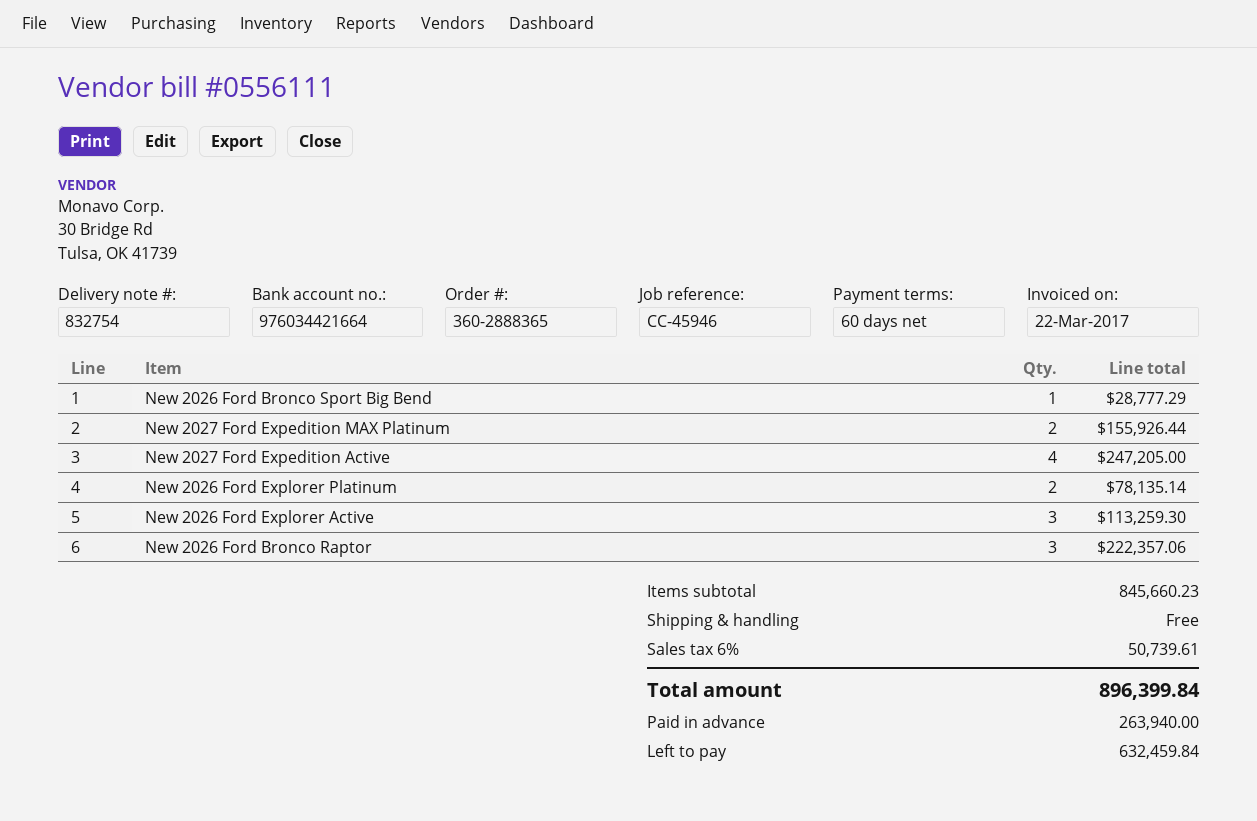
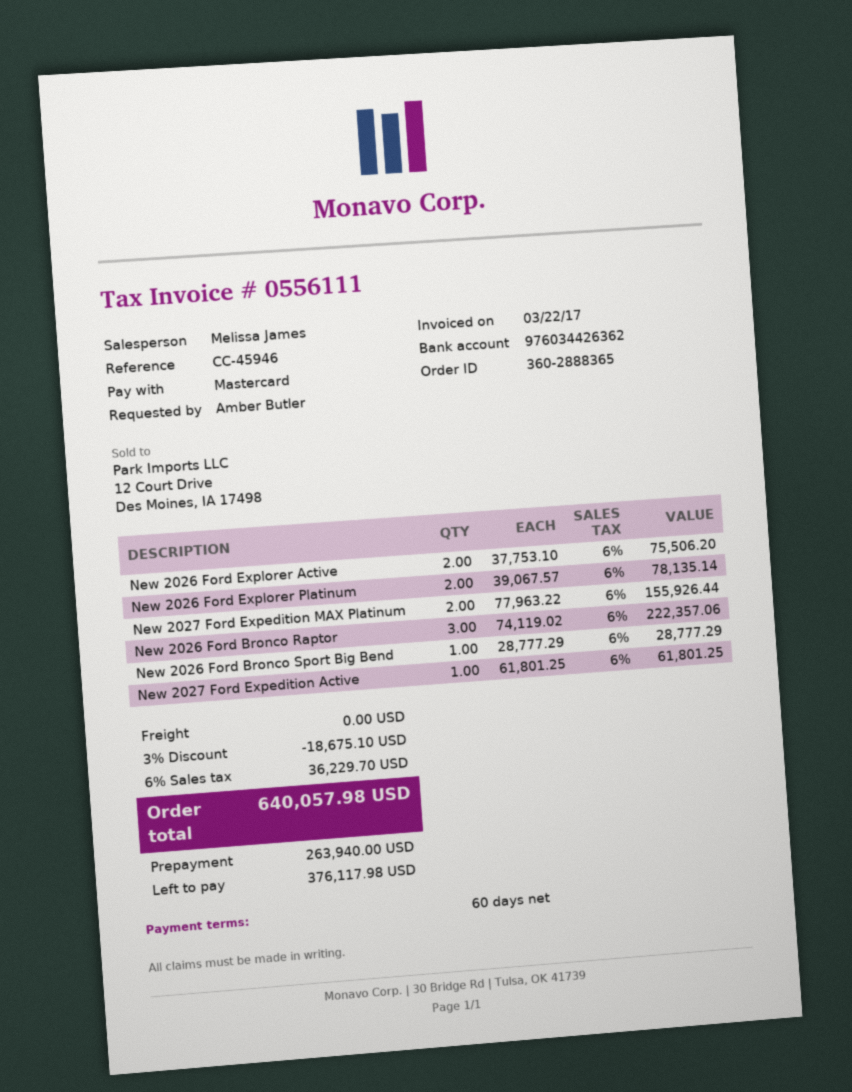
bank account: 976034421664 -> 976034426362
New 2027 Ford Expedition Active: 4 for 247205.00 -> 1 for 61801.25
New 2026 Ford Explorer Active: 3 for 113259.30 -> 2 for 75506.20
discount: none -> 3% = 18675.10
tax: 6% = 50739.61 -> 6% = 36229.70
total: 896399.84 -> 640057.98
balance: 632459.84 -> 376117.98

